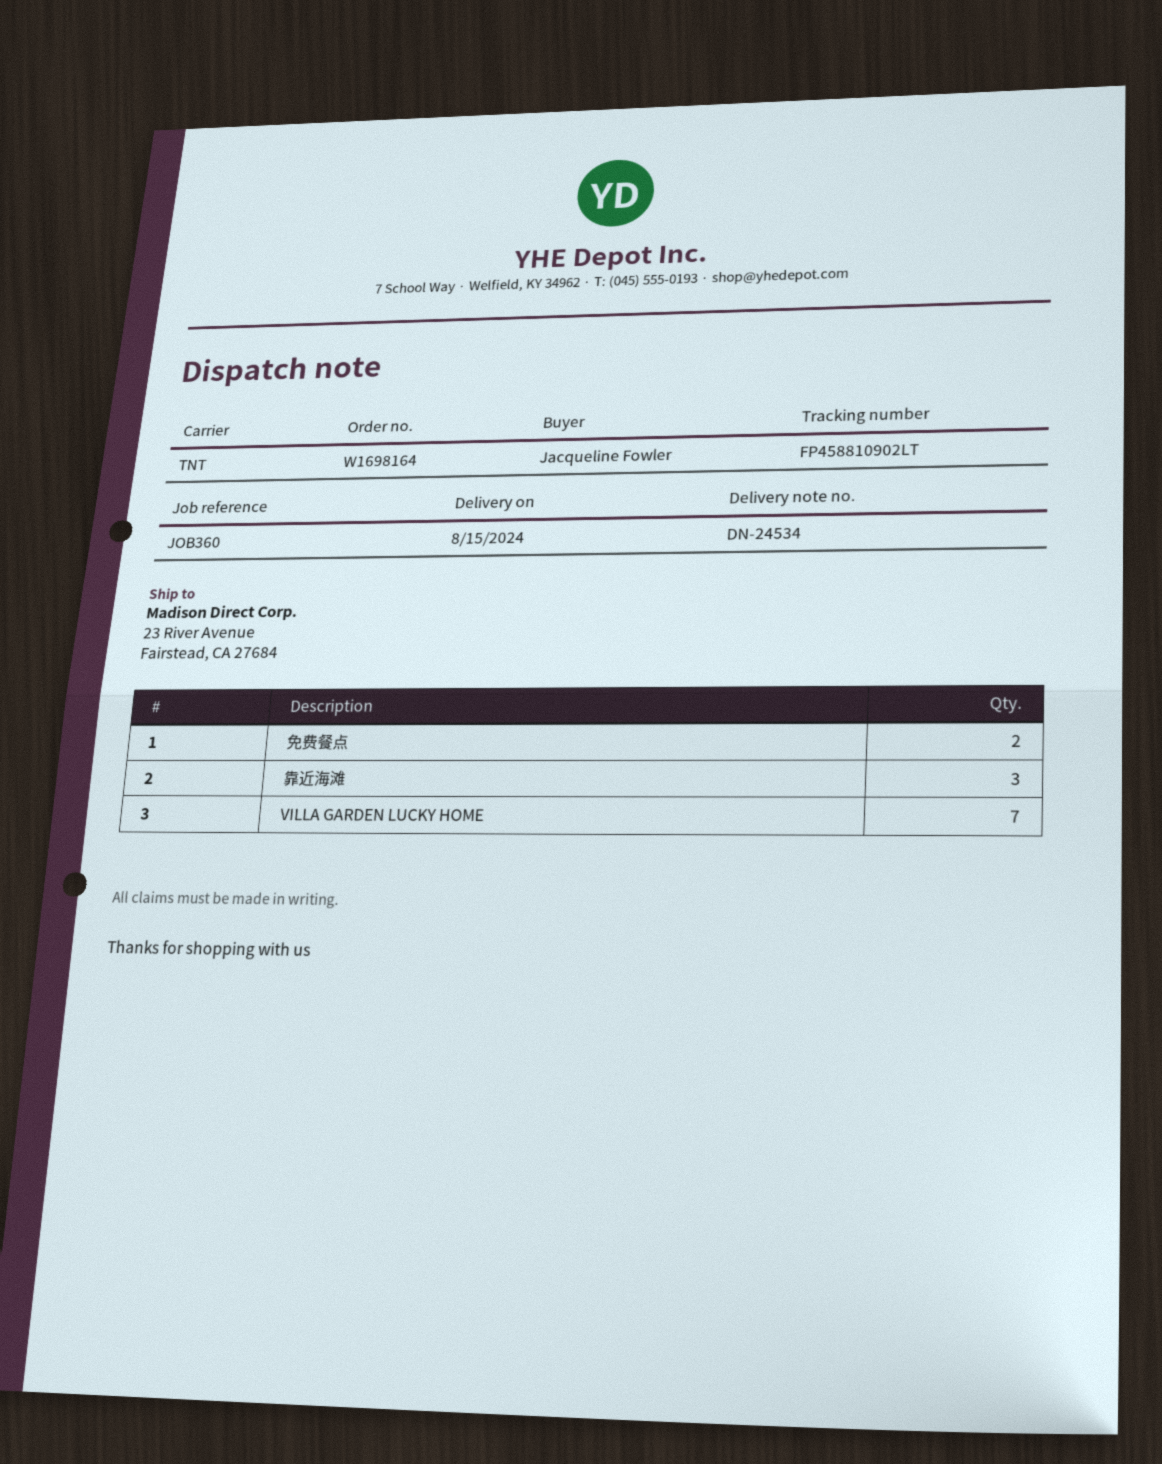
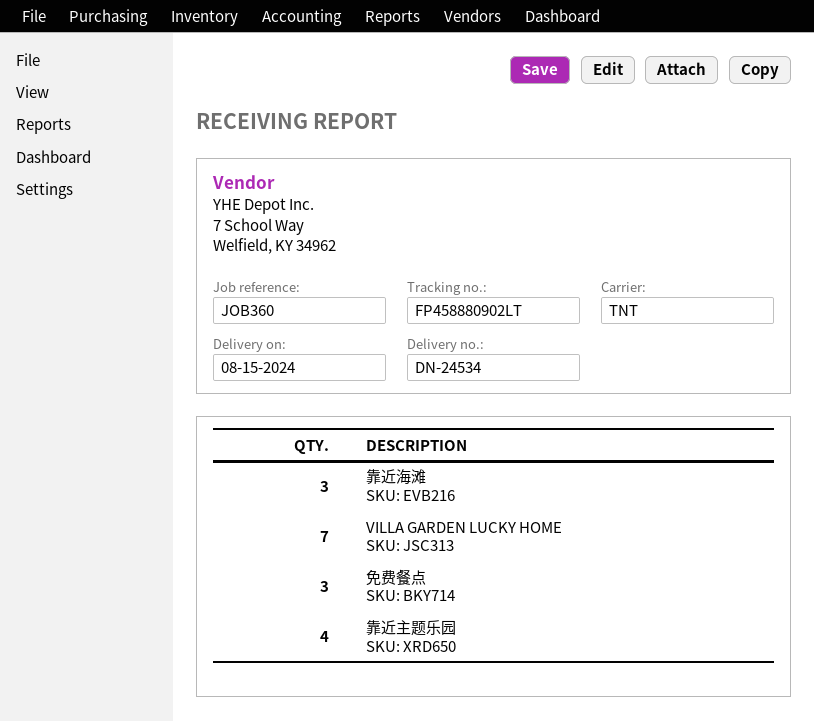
tracking number: FP458810902LT -> FP458880902LT
免费餐点: 2 -> 3
靠近主题乐园: none -> 4

